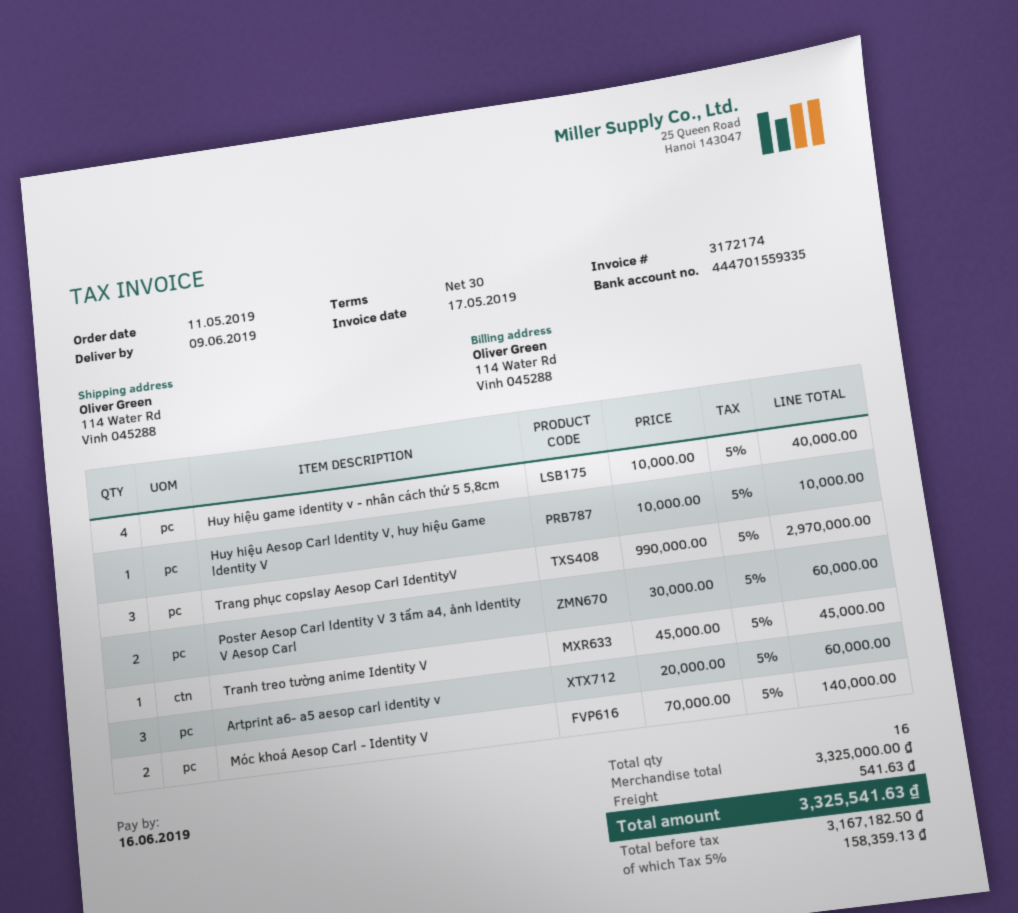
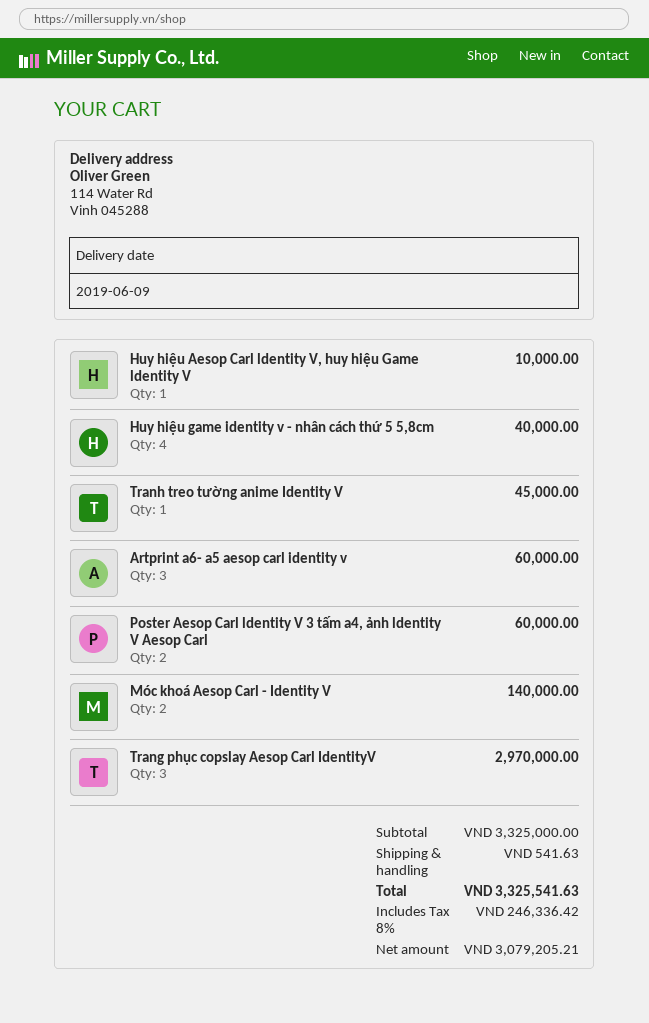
net: 3167182.50 -> 3079205.21
tax: 5% = 158359.13 -> 8% = 246336.42

